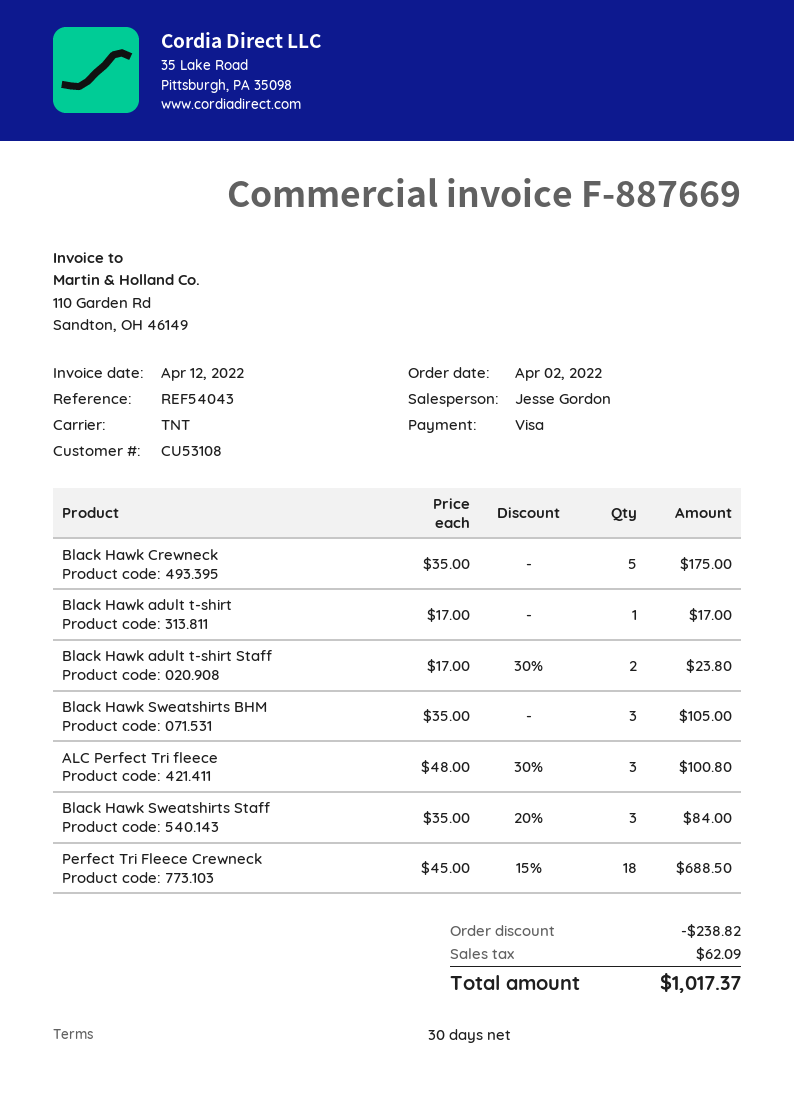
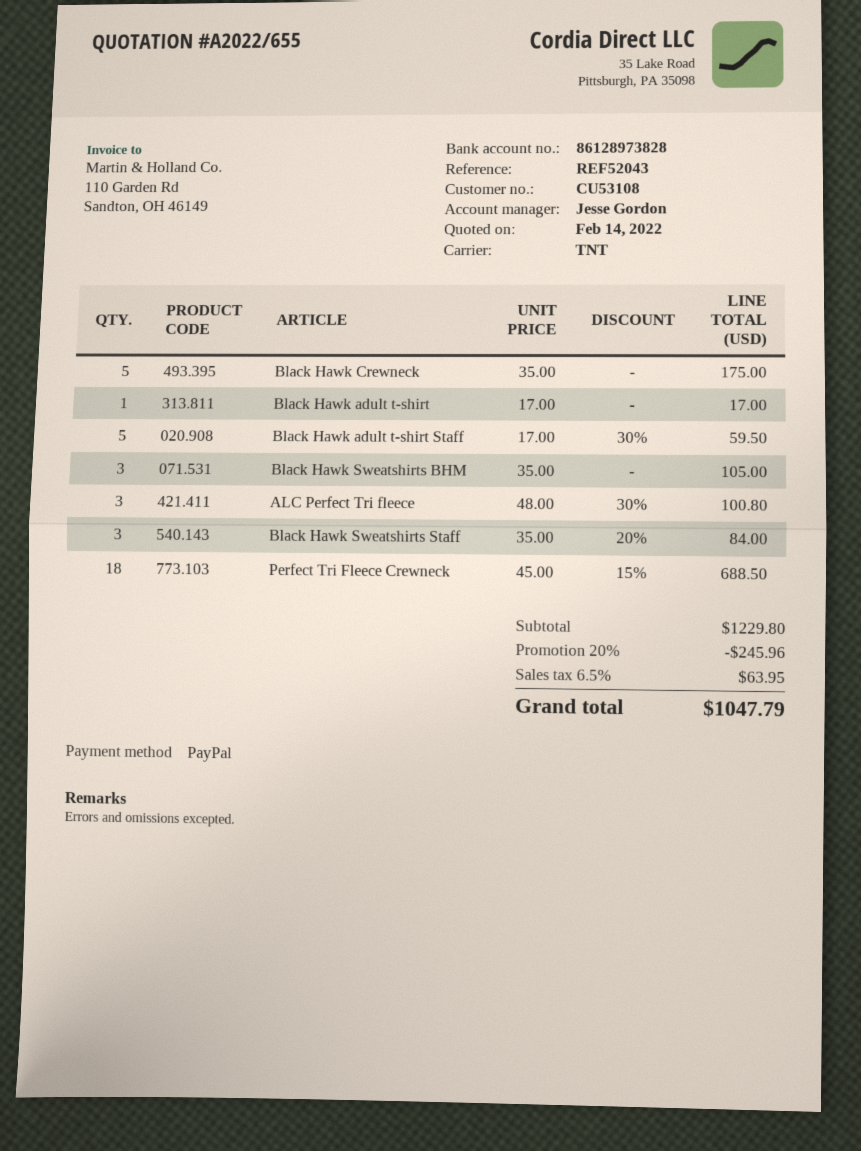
reference: REF54043 -> REF52043
payment method: Visa -> PayPal
Black Hawk adult t-shirt Staff: 2 x 17.00 - 30% = 23.80 -> 5 x 17.00 - 30% = 59.50
discount: 238.82 -> 245.96
tax: 62.09 -> 63.95
total: 1017.37 -> 1047.79

